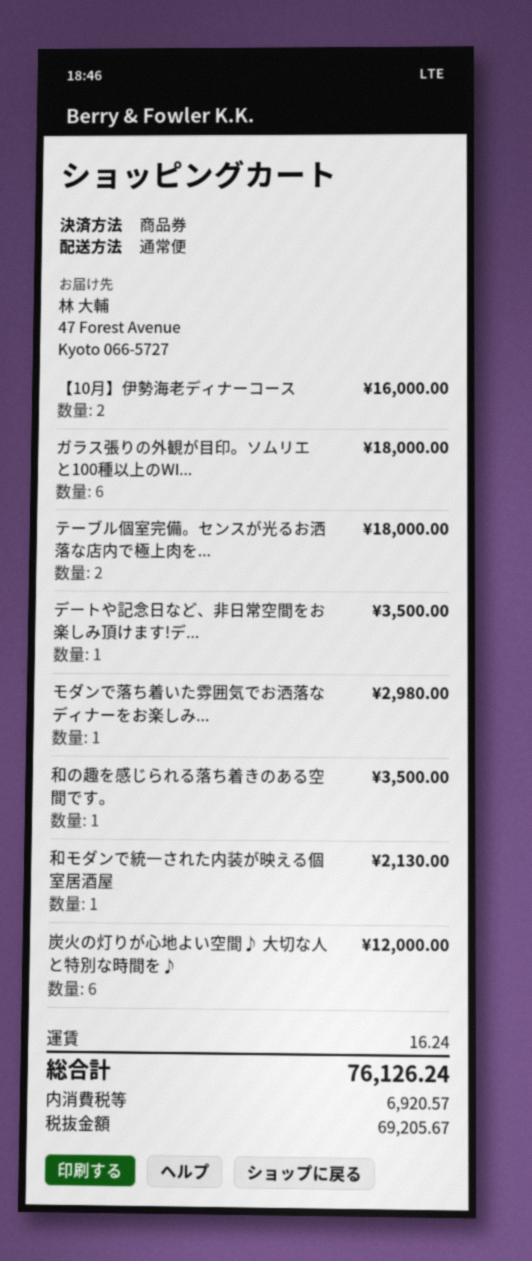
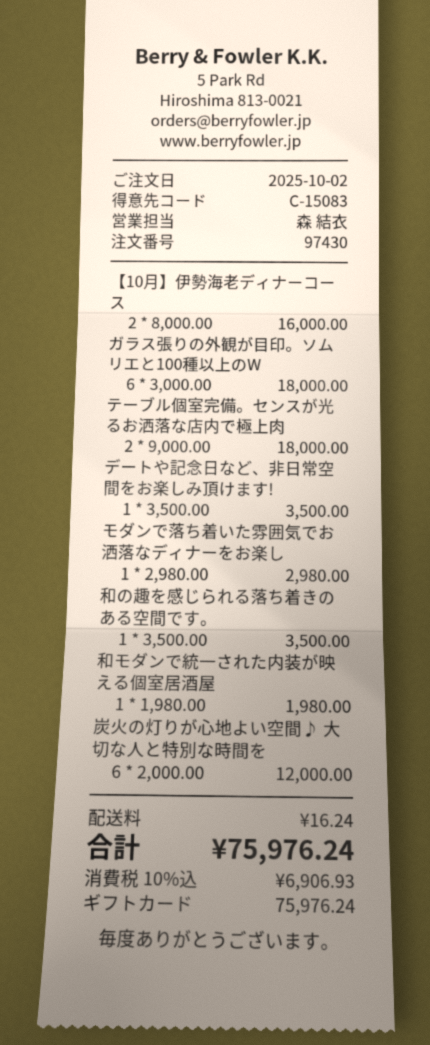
和モダンで統一された内装が映える個室居酒屋: 1 for 2130.00 -> 1 for 1980.00
tax: 6920.57 -> 6906.93
total: 76126.24 -> 75976.24

